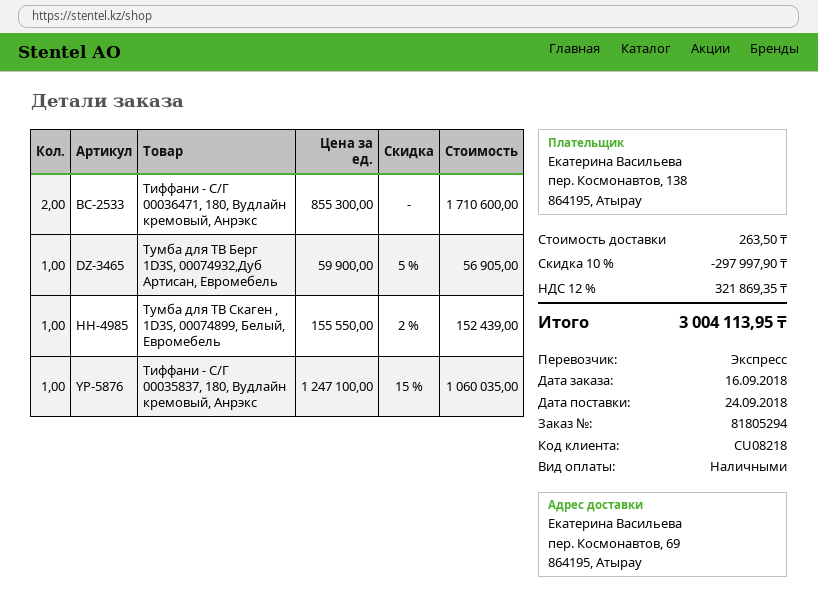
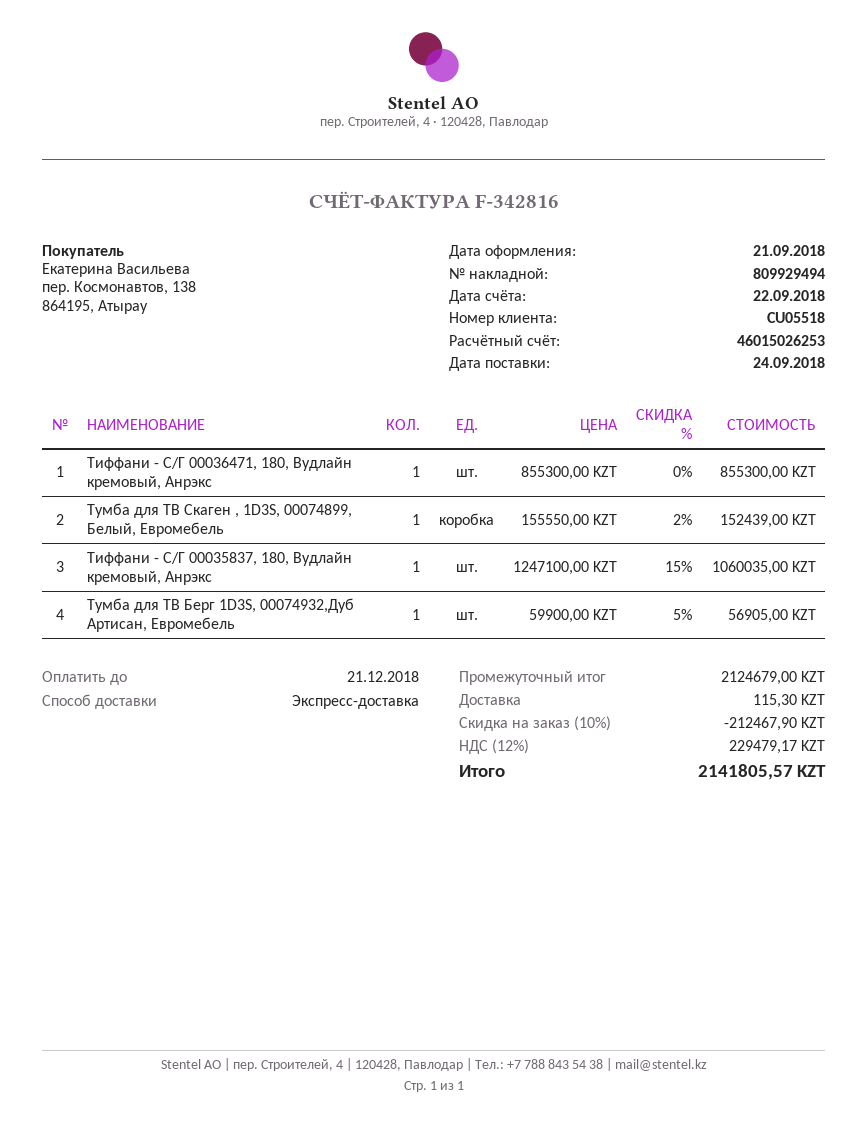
order date: 2018-09-16 -> 2018-09-21
customer number: CU08218 -> CU05518
Тиффани - С/Г 00036471, 180, Вудлайн кремовый, Анрэкс: 2 x 855300.00 = 1710600.00 -> 1 x 855300.00 = 855300.00
discount: 10% = 297997.90 -> 10% = 212467.90
shipping: 263.50 -> 115.30
tax: 12% = 321869.35 -> 12% = 229479.17
total: 3004113.95 -> 2141805.57

